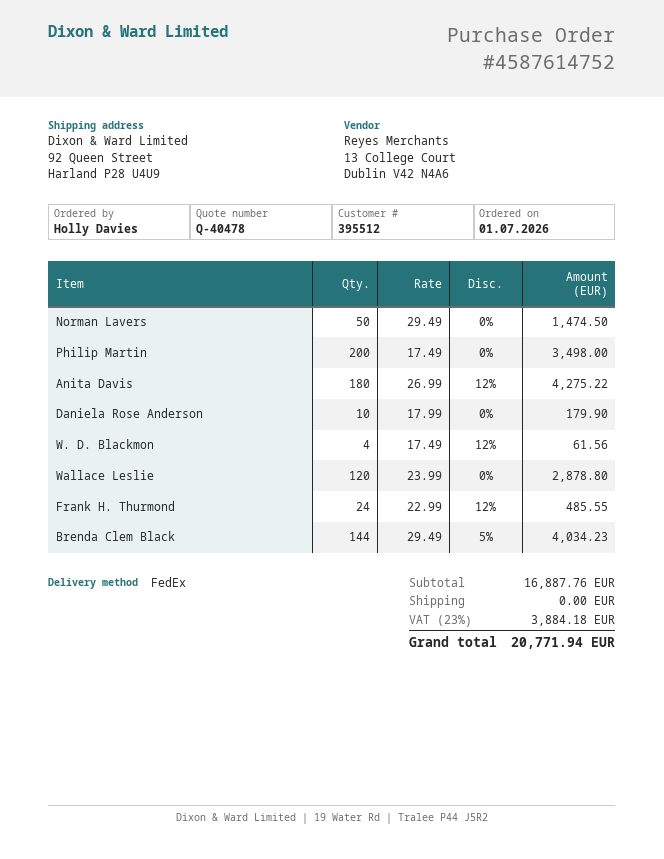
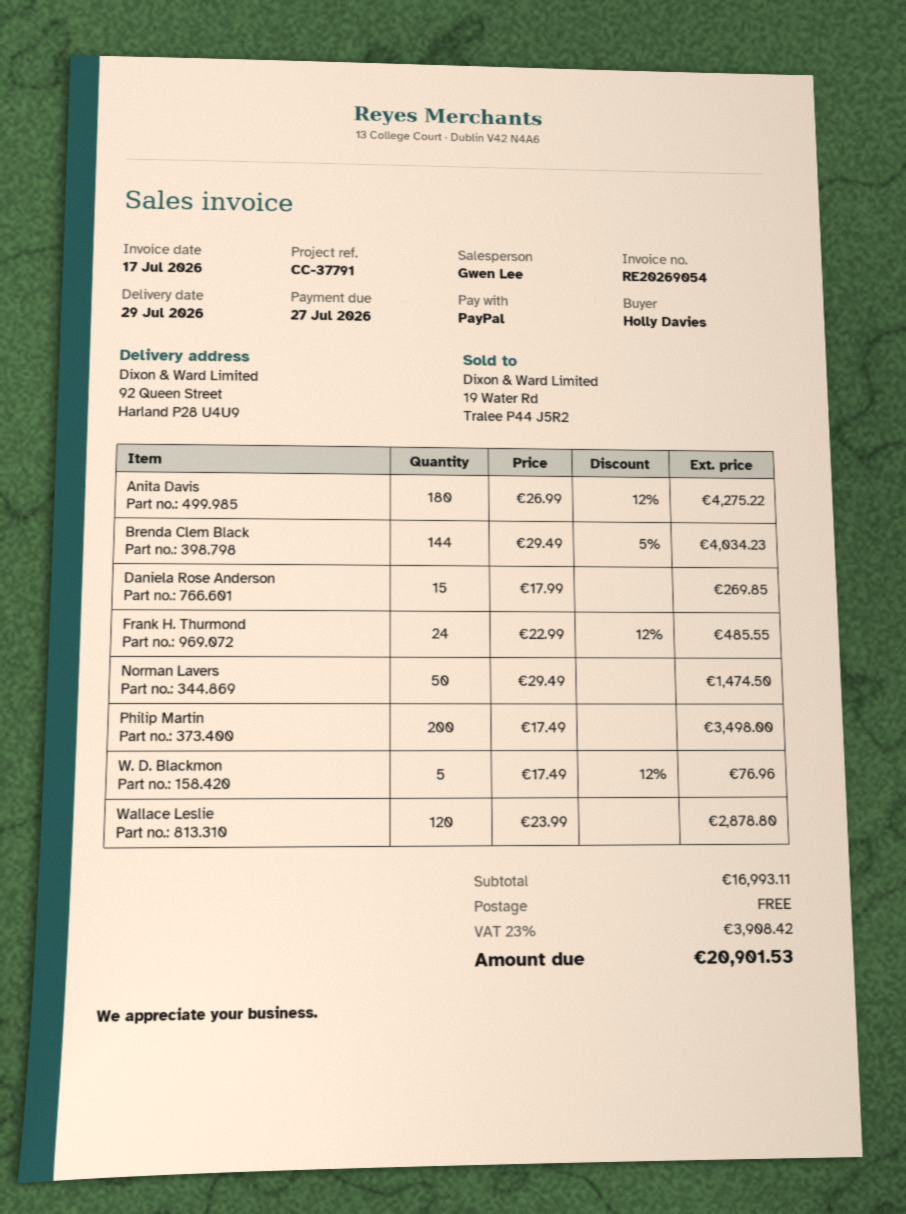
Daniela Rose Anderson: 10 x 17.99 = 179.90 -> 15 x 17.99 = 269.85
W. D. Blackmon: 4 x 17.49 - 12% = 61.56 -> 5 x 17.49 - 12% = 76.96
subtotal: 16887.76 -> 16993.11
tax: 23% = 3884.18 -> 23% = 3908.42
total: 20771.94 -> 20901.53

